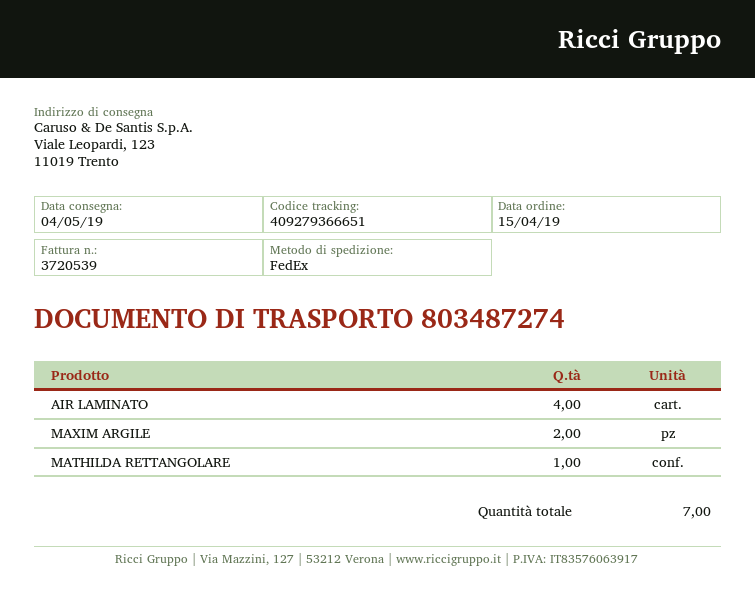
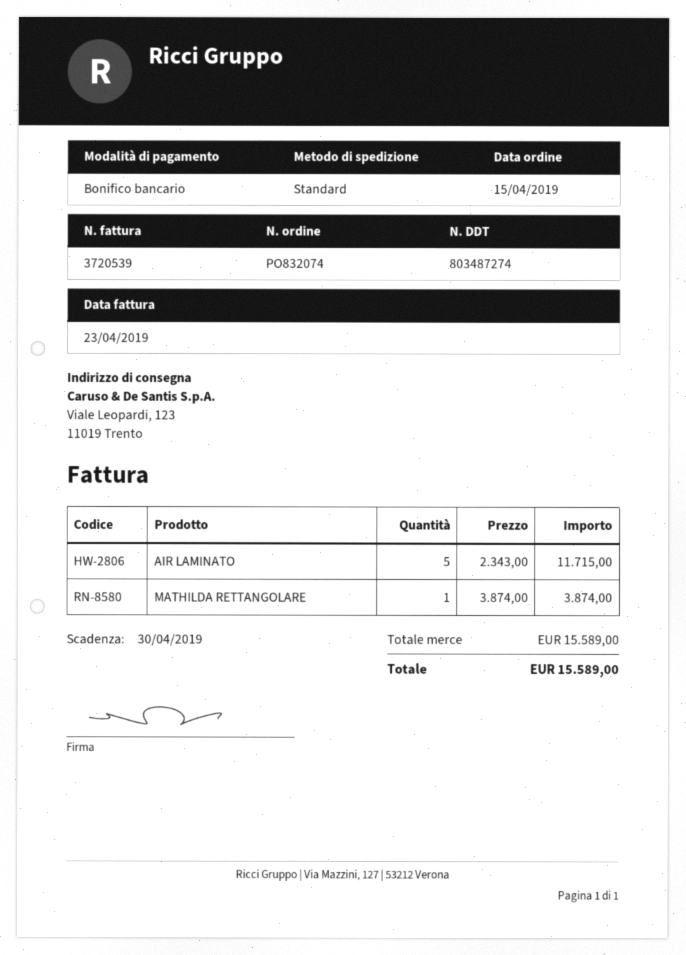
shipping method: FedEx -> standard
AIR LAMINATO: 4 -> 5
MAXIM ARGILE: 2 -> none

